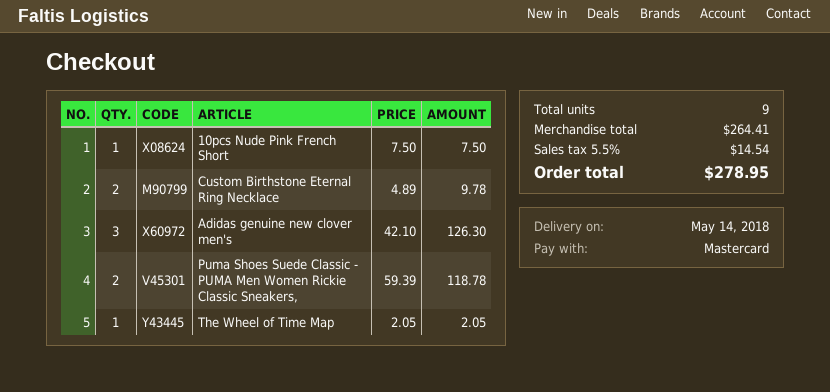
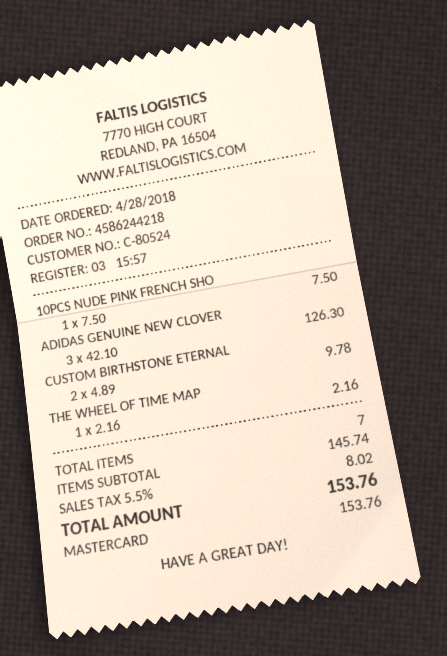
Puma Shoes Suede Classic - PUMA Men Women Rickie Classic Sneakers,: 2 x 59.39 = 118.78 -> none
The Wheel of Time Map: 1 x 2.05 = 2.05 -> 1 x 2.16 = 2.16
total quantity: 9 -> 7
subtotal: 264.41 -> 145.74
tax: 5.5% = 14.54 -> 5.5% = 8.02
total: 278.95 -> 153.76

